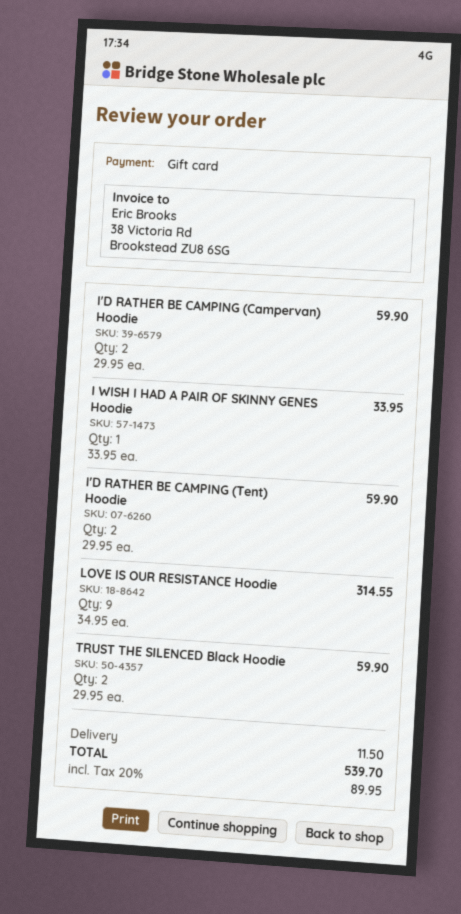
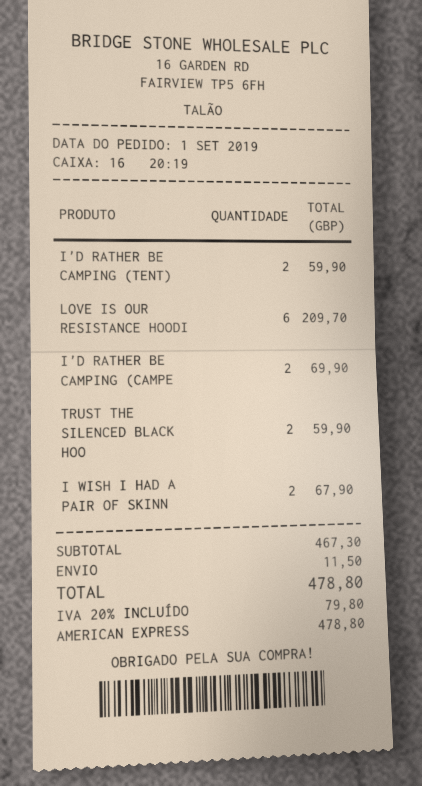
payment method: gift card -> American Express
I'D RATHER BE CAMPING (Campervan) Hoodie: 2 for 59.90 -> 2 for 69.90
I WISH I HAD A PAIR OF SKINNY GENES Hoodie: 1 for 33.95 -> 2 for 67.90
LOVE IS OUR RESISTANCE Hoodie: 9 for 314.55 -> 6 for 209.70
tax: 20% = 89.95 -> 20% = 79.80
total: 539.70 -> 478.80

